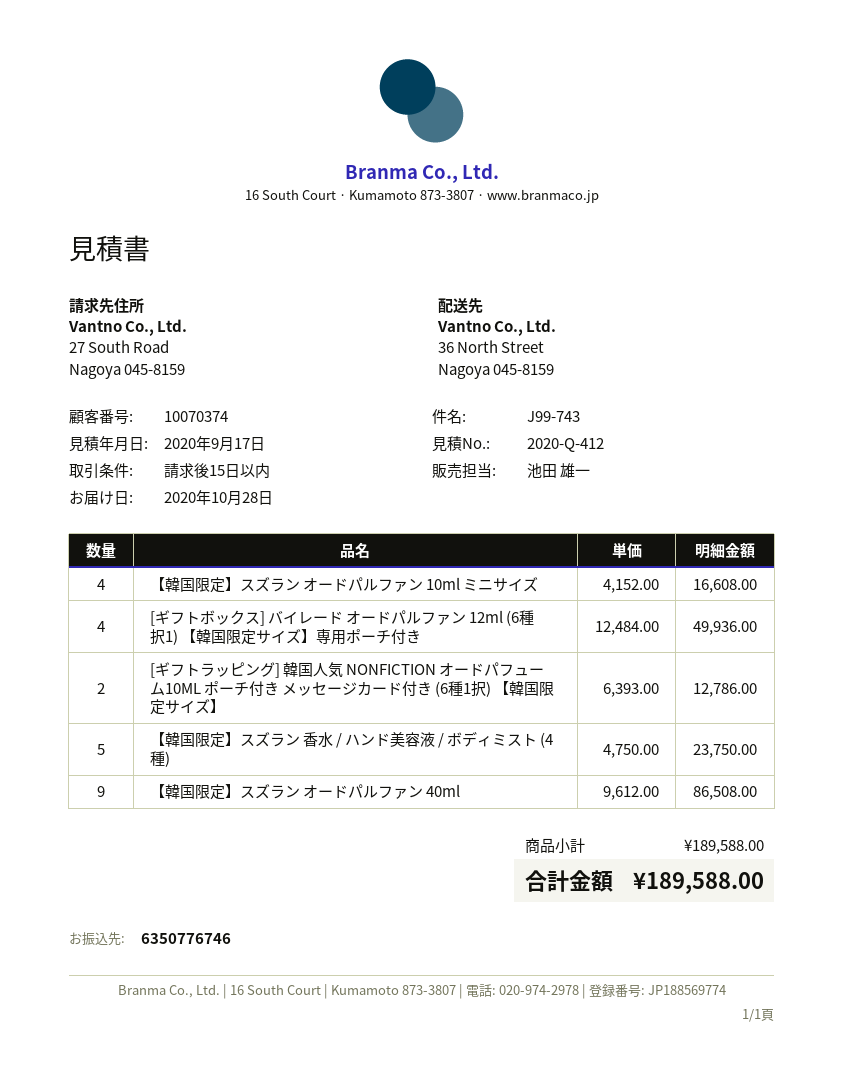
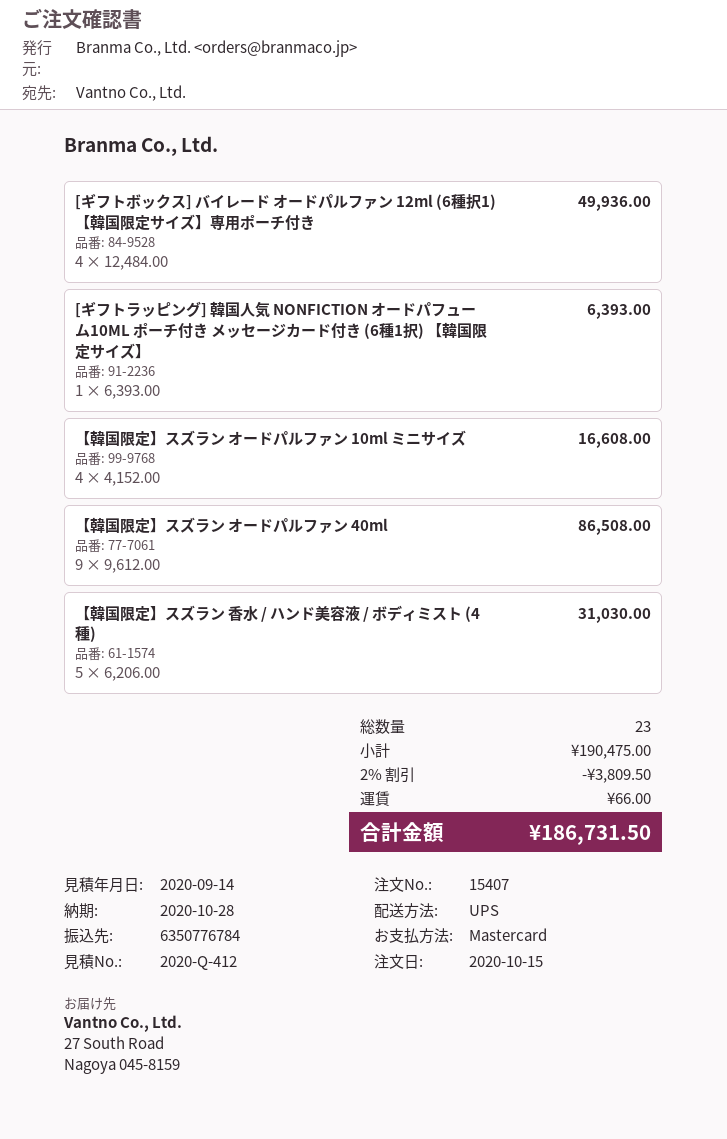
quote date: 2020-09-17 -> 2020-09-14
bank account: 6350776746 -> 6350776784
ship to: 36 North Street, Nagoya 045-8159 -> 27 South Road, Nagoya 045-8159
[ギフトラッピング] 韓国人気 NONFICTION オードパフューム10ML ポーチ付き メッセージカード付き (6種1択) 【韓国限定サイズ】: 2 x 6393.00 = 12786.00 -> 1 x 6393.00 = 6393.00
【韓国限定】スズラン 香水 / ハンド美容液 / ボディミスト (4種): 5 x 4750.00 = 23750.00 -> 5 x 6206.00 = 31030.00
subtotal: 189588.00 -> 190475.00
discount: none -> 2% = 3809.50
shipping: none -> 66.00
total: 189588.00 -> 186731.50

